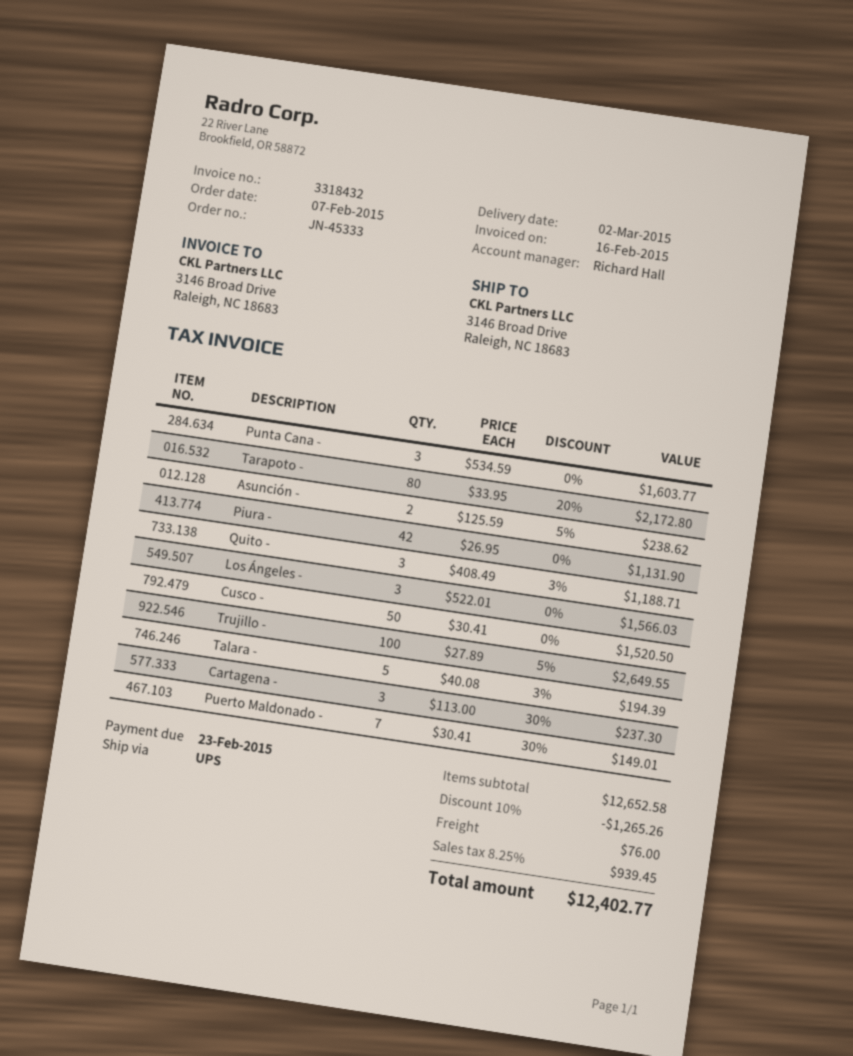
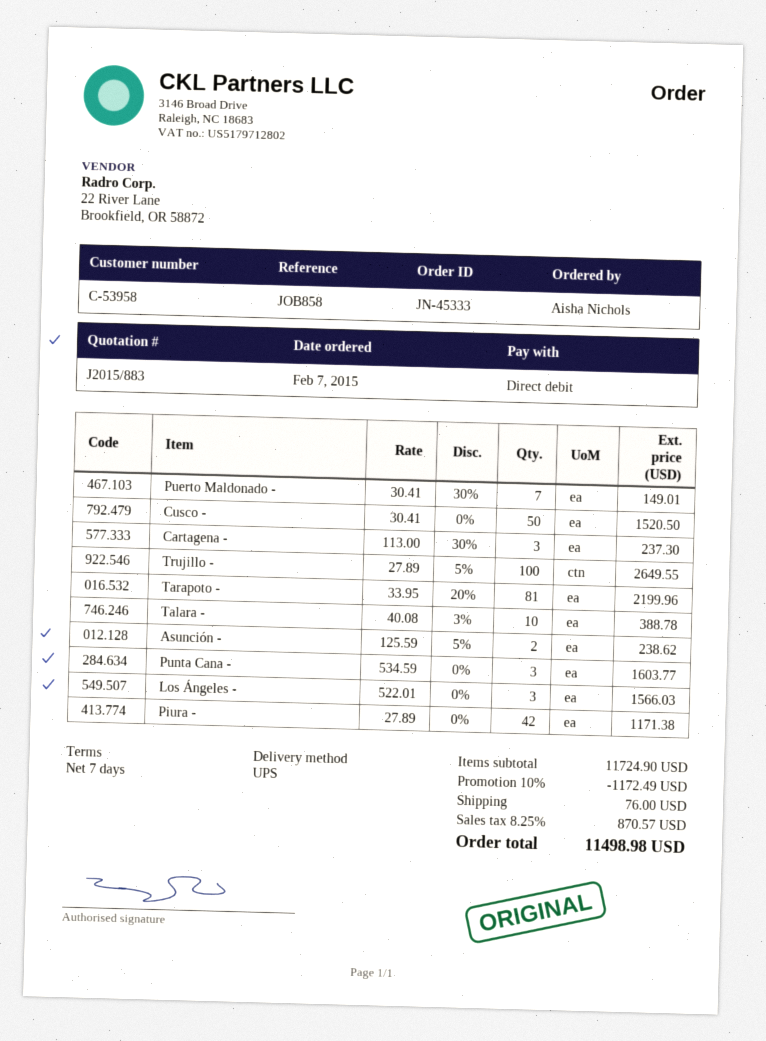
Tarapoto -: 80 x 33.95 - 20% = 2172.80 -> 81 x 33.95 - 20% = 2199.96
Piura -: 42 x 26.95 = 1131.90 -> 42 x 27.89 = 1171.38
Quito -: 3 x 408.49 - 3% = 1188.71 -> none
Talara -: 5 x 40.08 - 3% = 194.39 -> 10 x 40.08 - 3% = 388.78
subtotal: 12652.58 -> 11724.90
discount: 10% = 1265.26 -> 10% = 1172.49
tax: 8.25% = 939.45 -> 8.25% = 870.57
total: 12402.77 -> 11498.98

